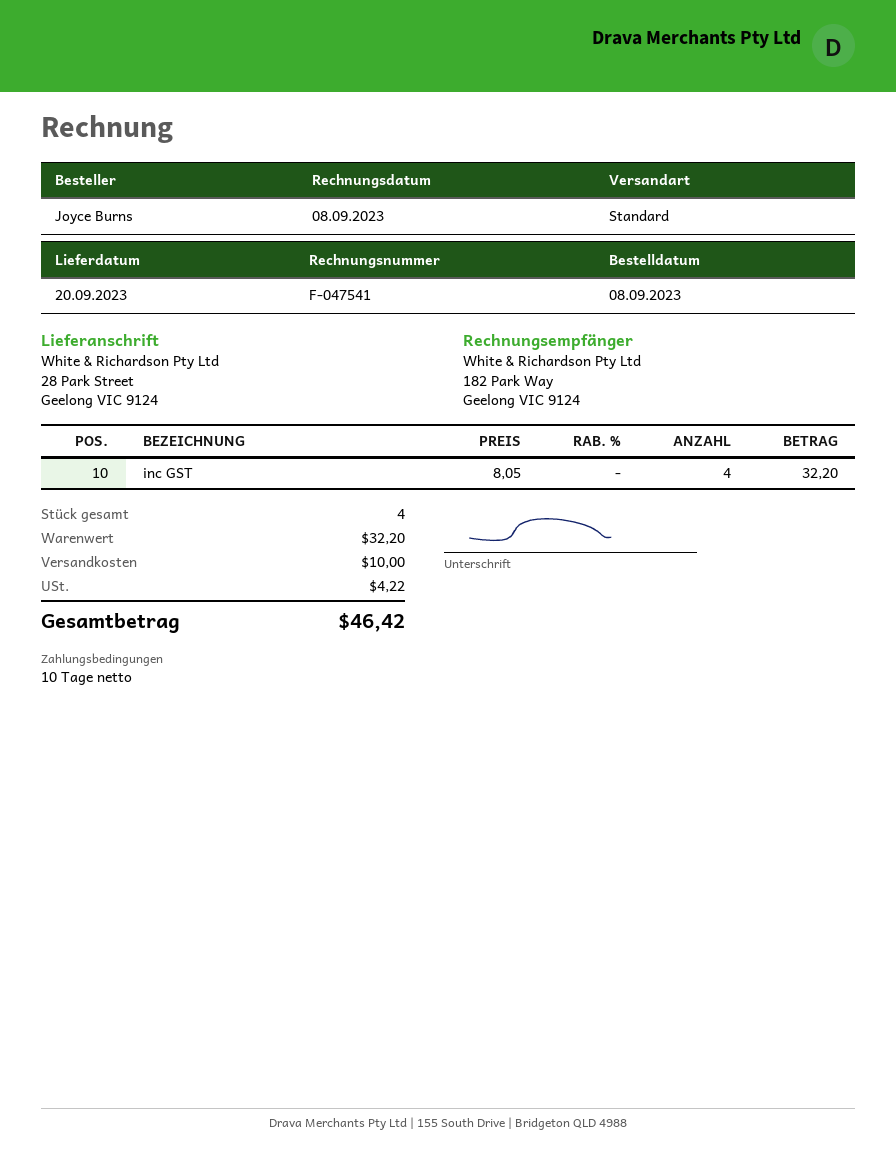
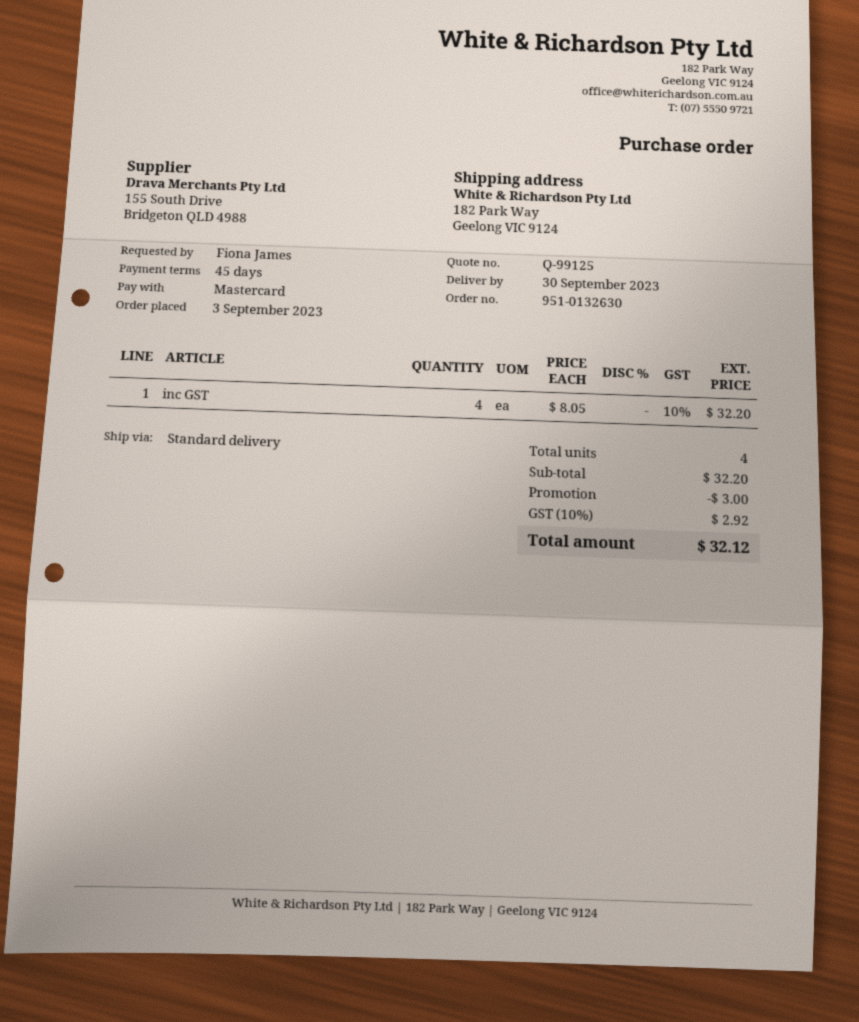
order date: 2023-09-08 -> 2023-09-03
delivery date: 2023-09-20 -> 2023-09-30
payment terms: 10 days -> 45 days
ordered by: Joyce Burns -> Fiona James
ship to: 28 Park Street, Geelong VIC 9124 -> 182 Park Way, Geelong VIC 9124
discount: none -> 3.00
shipping: 10.00 -> none
tax: 4.22 -> 2.92
total: 46.42 -> 32.12

